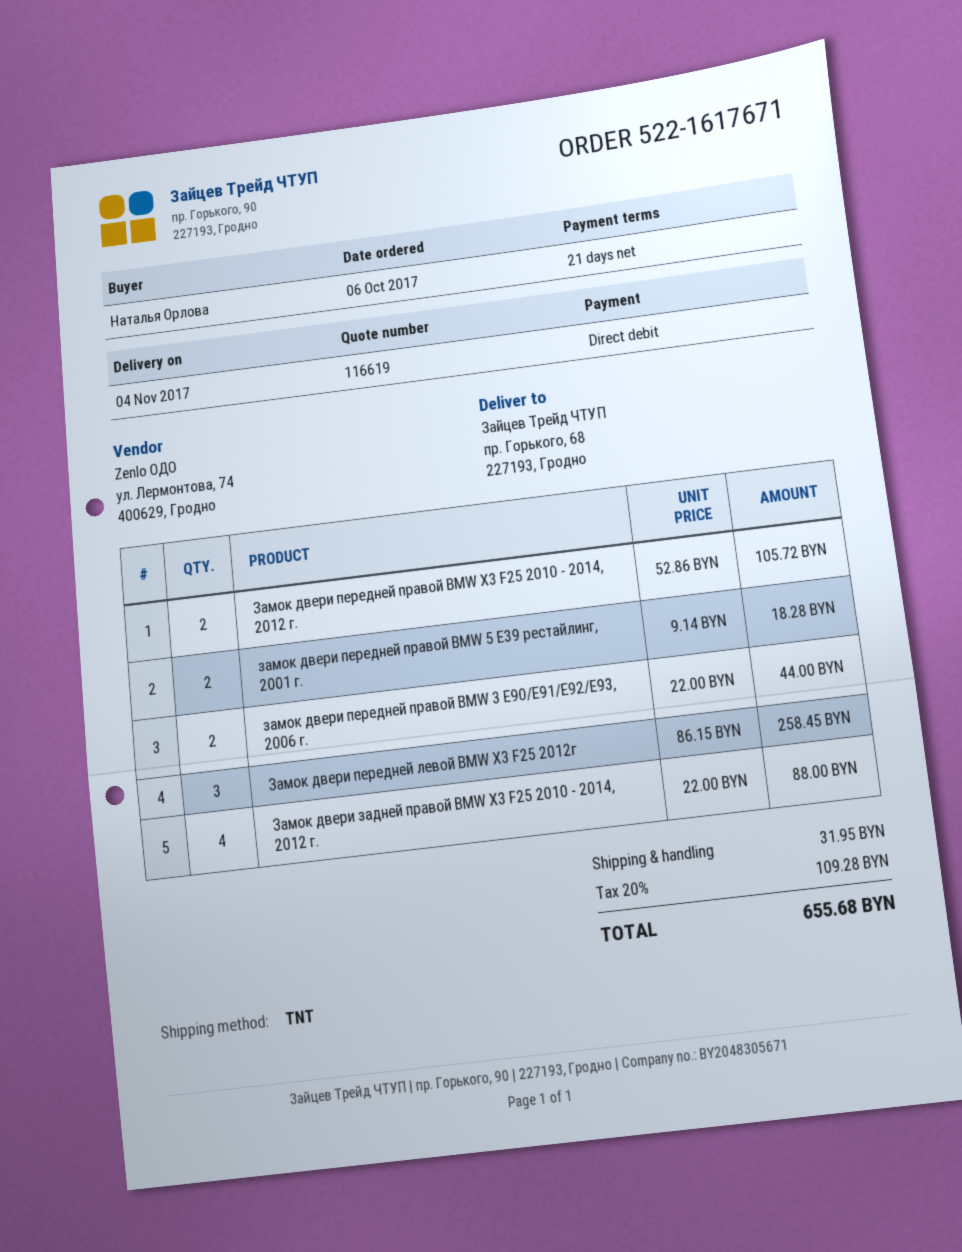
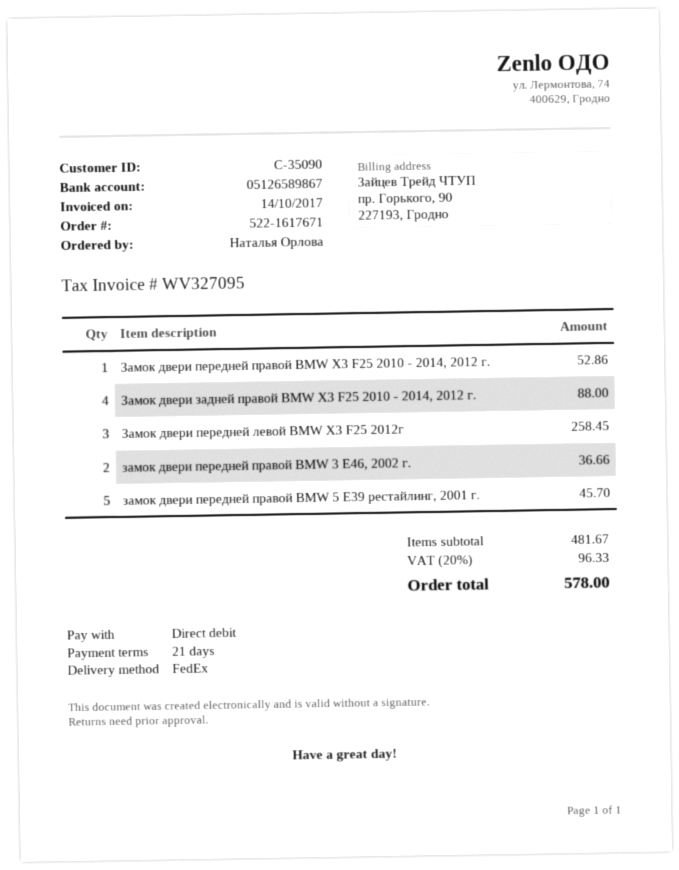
shipping method: TNT -> FedEx
Замок двери передней правой BMW X3 F25 2010 - 2014, 2012 г.: 2 for 105.72 -> 1 for 52.86
замок двери передней правой BMW 5 E39 рестайлинг, 2001 г.: 2 for 18.28 -> 5 for 45.70
замок двери передней правой BMW 3 E90/E91/E92/E93, 2006 г.: 2 for 44.00 -> none
замок двери передней правой BMW 3 E46, 2002 г.: none -> 2 for 36.66
shipping: 31.95 -> none
tax: 20% = 109.28 -> 20% = 96.33
total: 655.68 -> 578.00

